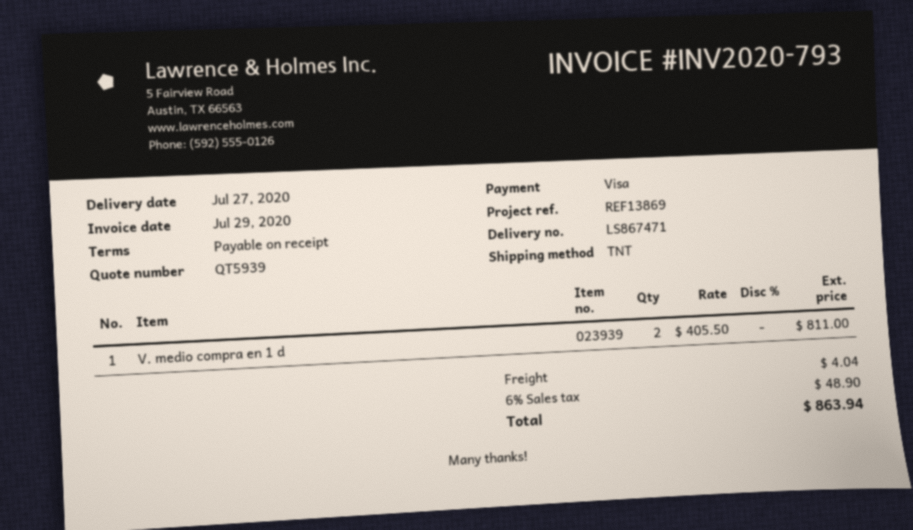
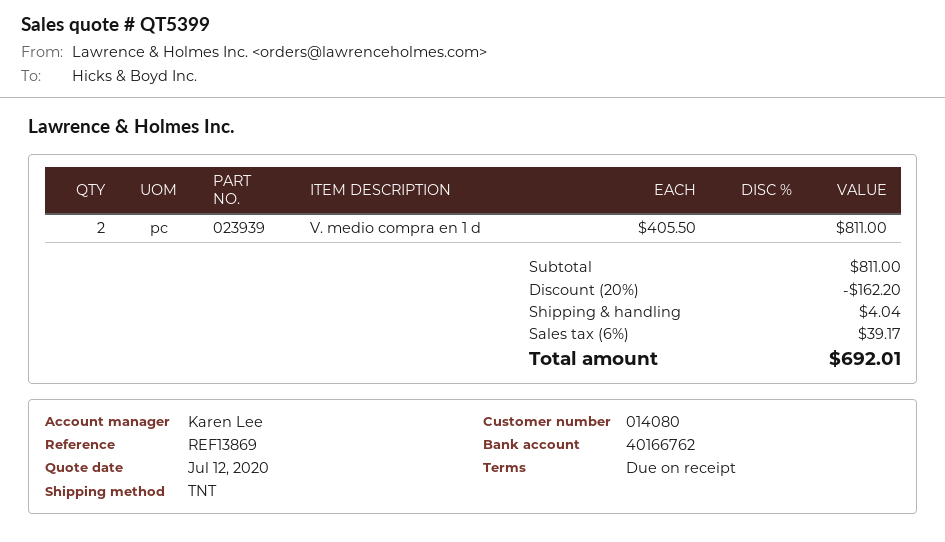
quote number: QT5939 -> QT5399
discount: none -> 20% = 162.20
tax: 6% = 48.90 -> 6% = 39.17
total: 863.94 -> 692.01

